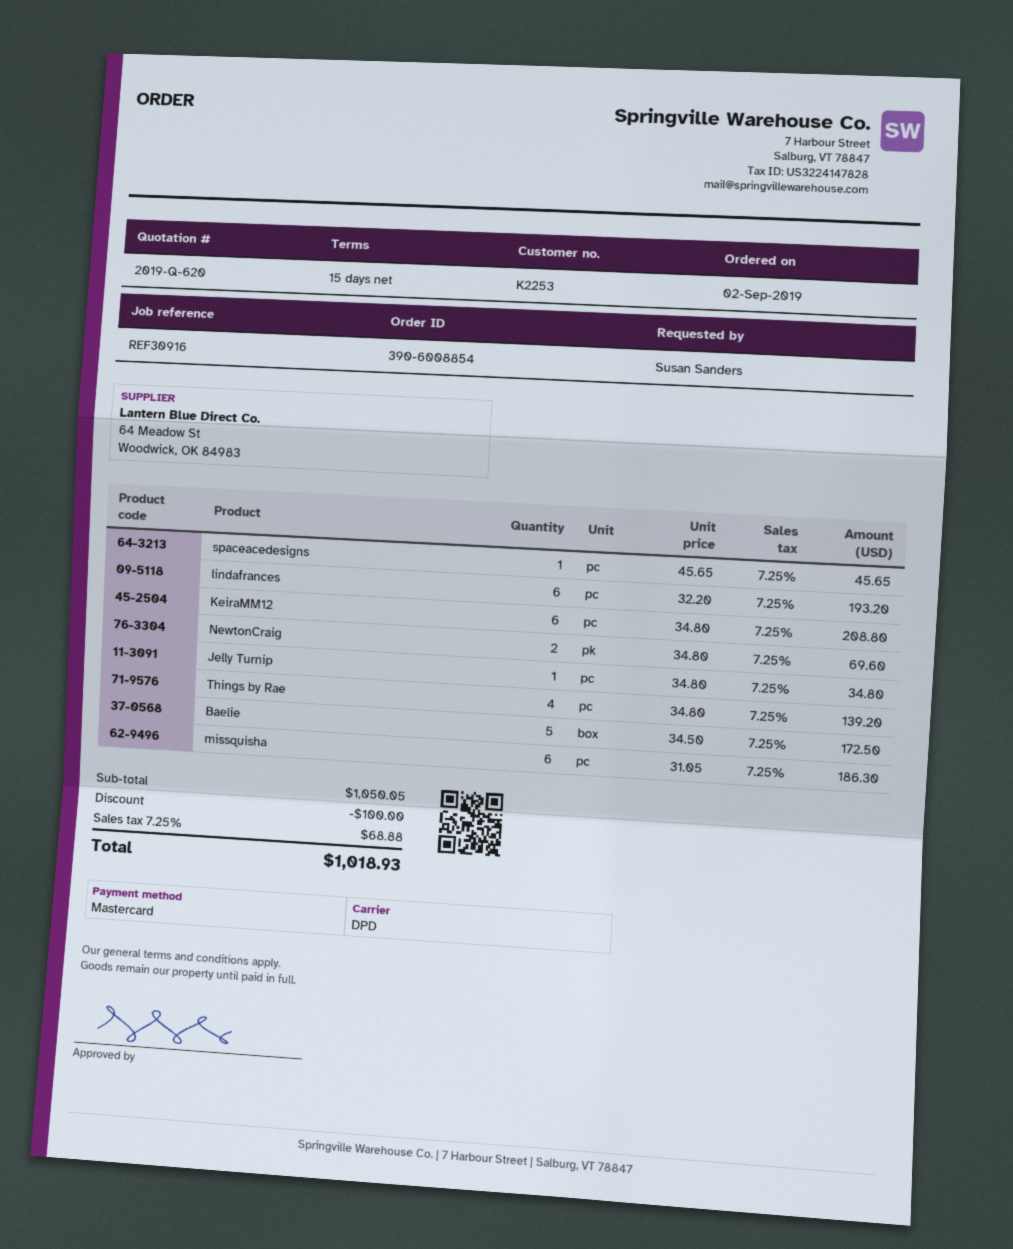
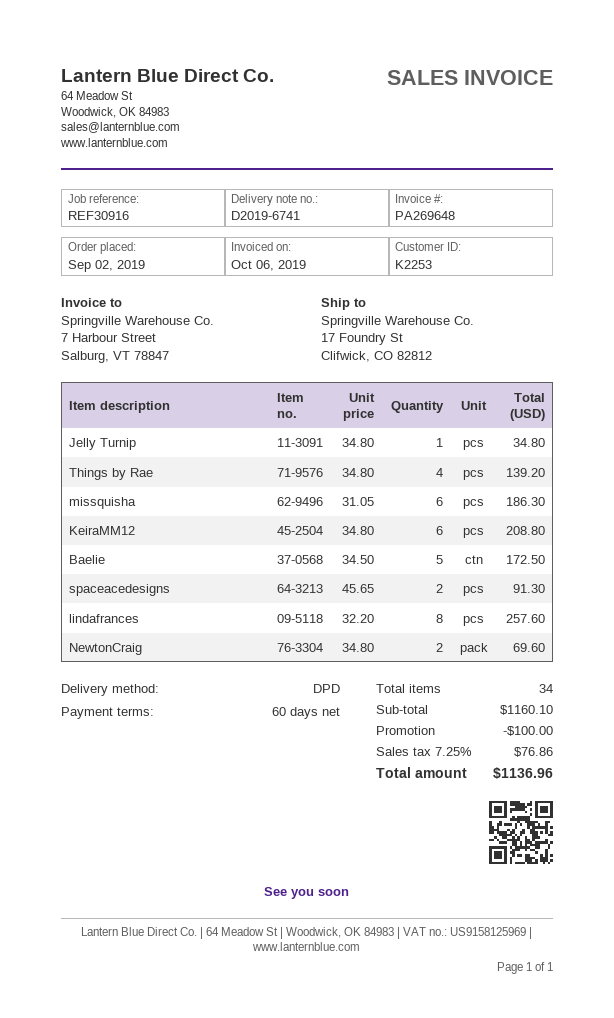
payment terms: 15 days -> 60 days
spaceacedesigns: 1 x 45.65 = 45.65 -> 2 x 45.65 = 91.30
lindafrances: 6 x 32.20 = 193.20 -> 8 x 32.20 = 257.60
subtotal: 1050.05 -> 1160.10
tax: 7.25% = 68.88 -> 7.25% = 76.86
total: 1018.93 -> 1136.96

